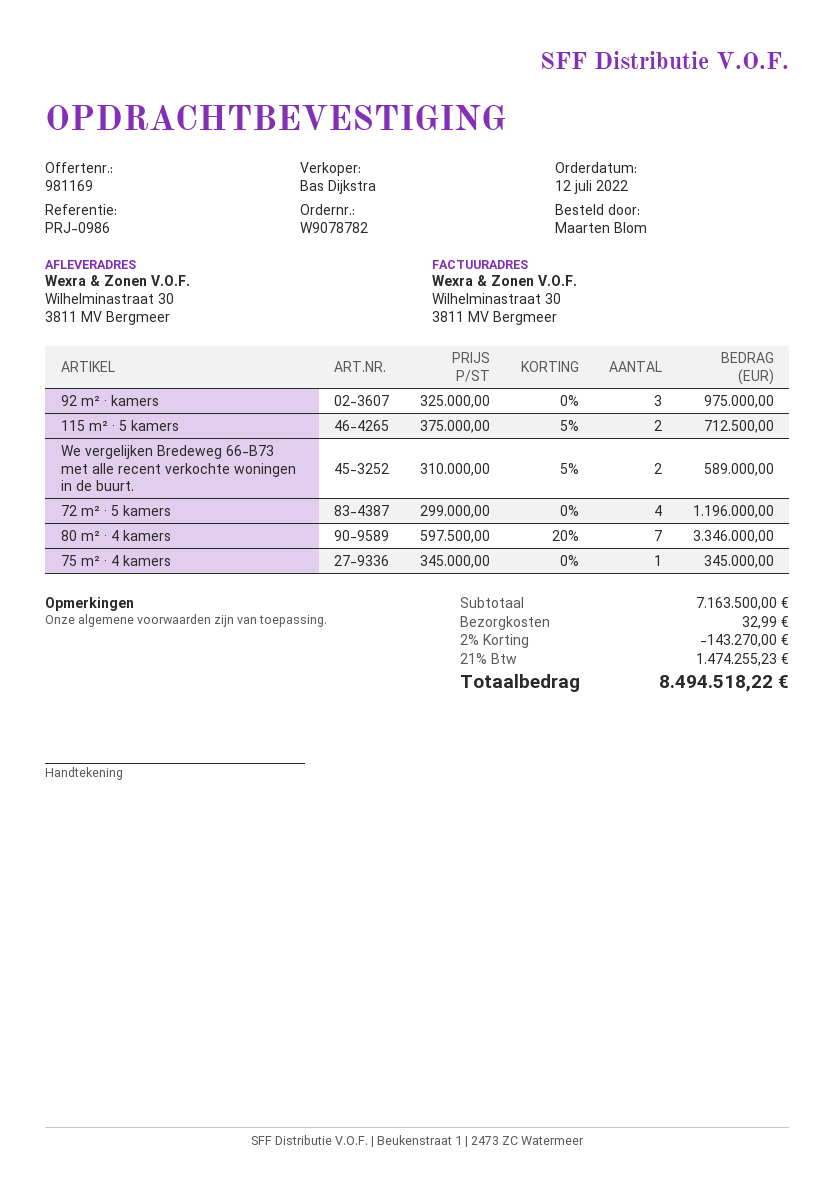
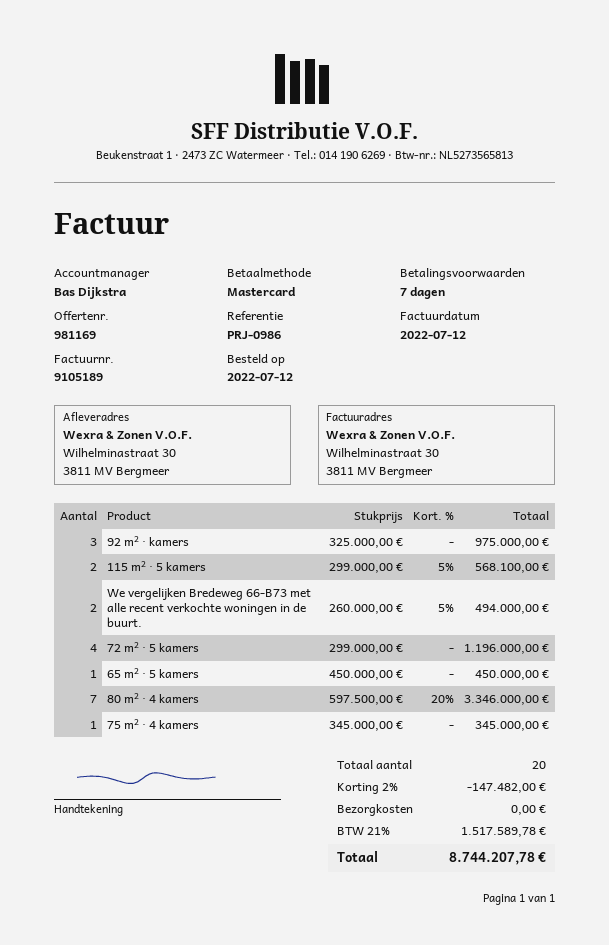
115 m² · 5 kamers: 2 x 375000.00 - 5% = 712500.00 -> 2 x 299000.00 - 5% = 568100.00
We vergelijken Bredeweg 66-B73 met alle recent verkochte woningen in de buurt.: 2 x 310000.00 - 5% = 589000.00 -> 2 x 260000.00 - 5% = 494000.00
65 m² · 5 kamers: none -> 1 x 450000.00 = 450000.00
discount: 2% = 143270.00 -> 2% = 147482.00
shipping: 32.99 -> 0.00
tax: 21% = 1474255.23 -> 21% = 1517589.78
total: 8494518.22 -> 8744207.78

